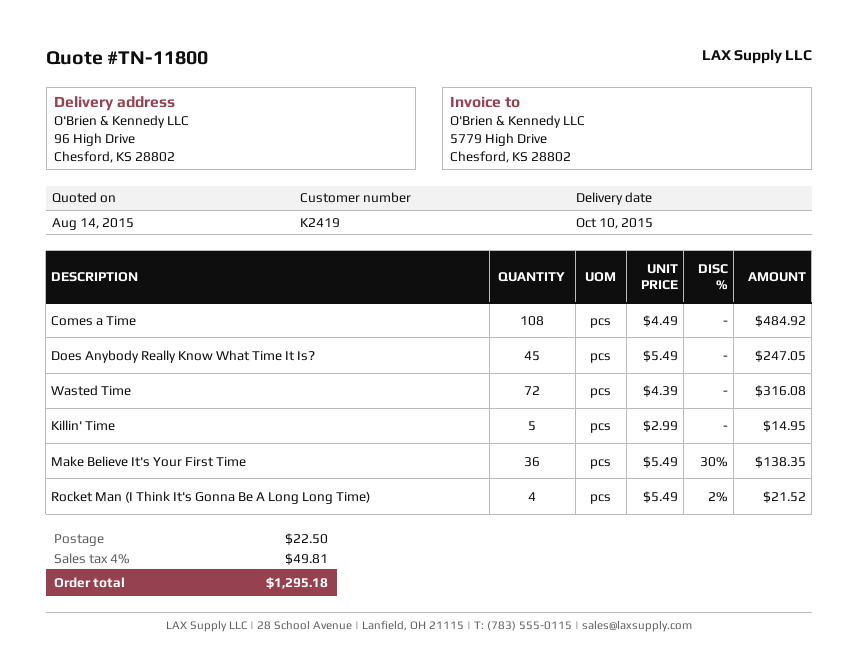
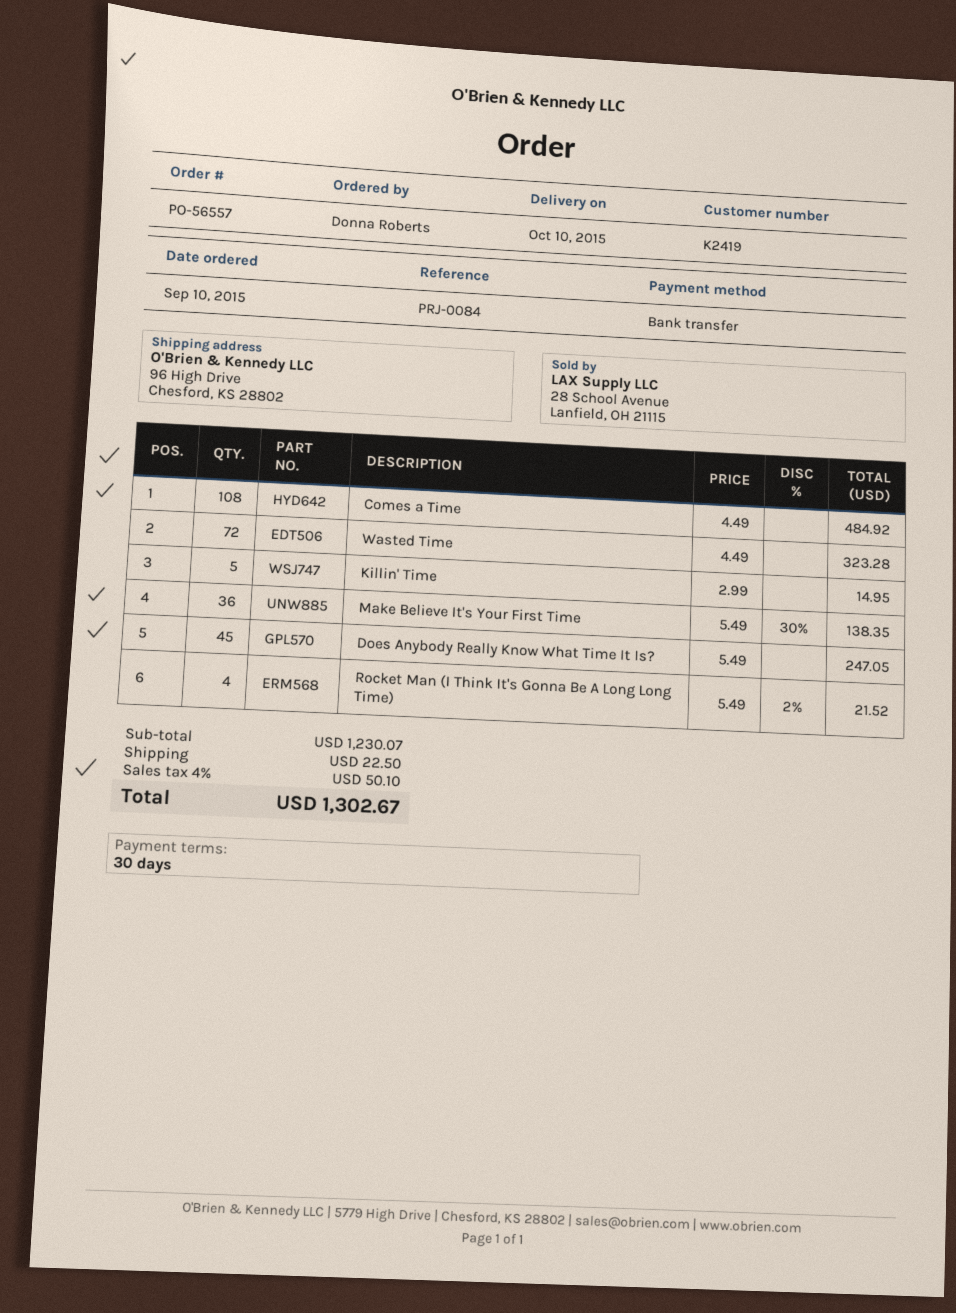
Wasted Time: 72 x 4.39 = 316.08 -> 72 x 4.49 = 323.28
tax: 4% = 49.81 -> 4% = 50.10
total: 1295.18 -> 1302.67

